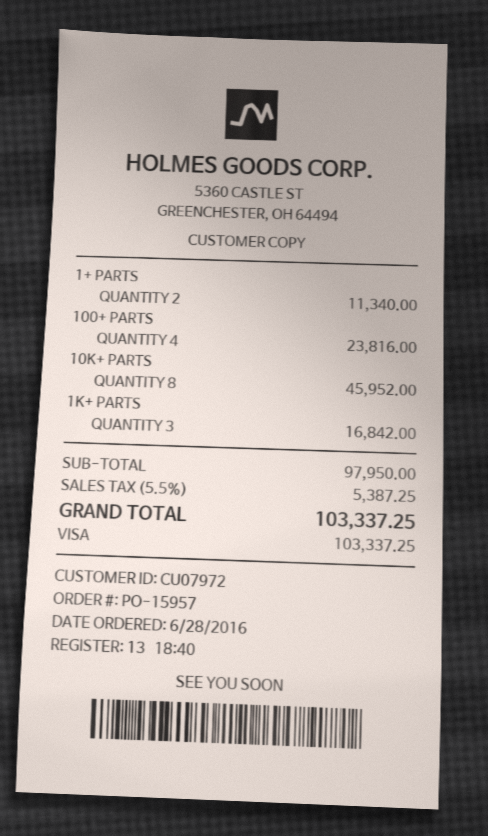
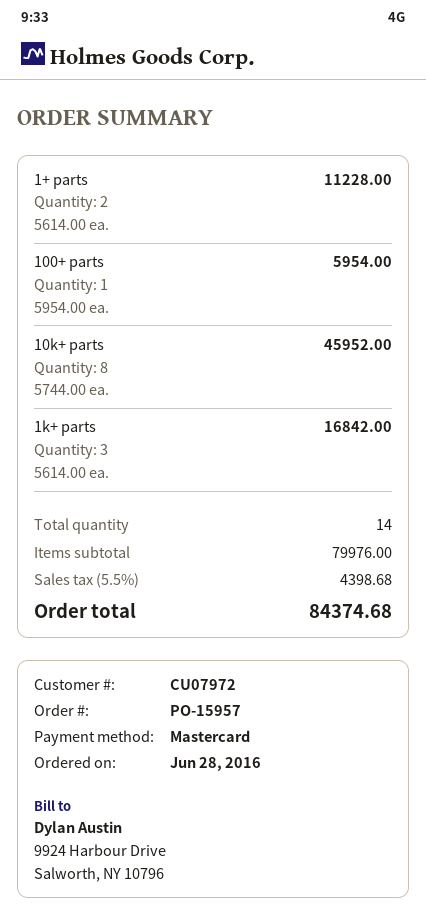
payment method: Visa -> Mastercard
1+ PARTS: 2 for 11340.00 -> 2 for 11228.00
100+ PARTS: 4 for 23816.00 -> 1 for 5954.00
subtotal: 97950.00 -> 79976.00
tax: 5.5% = 5387.25 -> 5.5% = 4398.68
total: 103337.25 -> 84374.68

